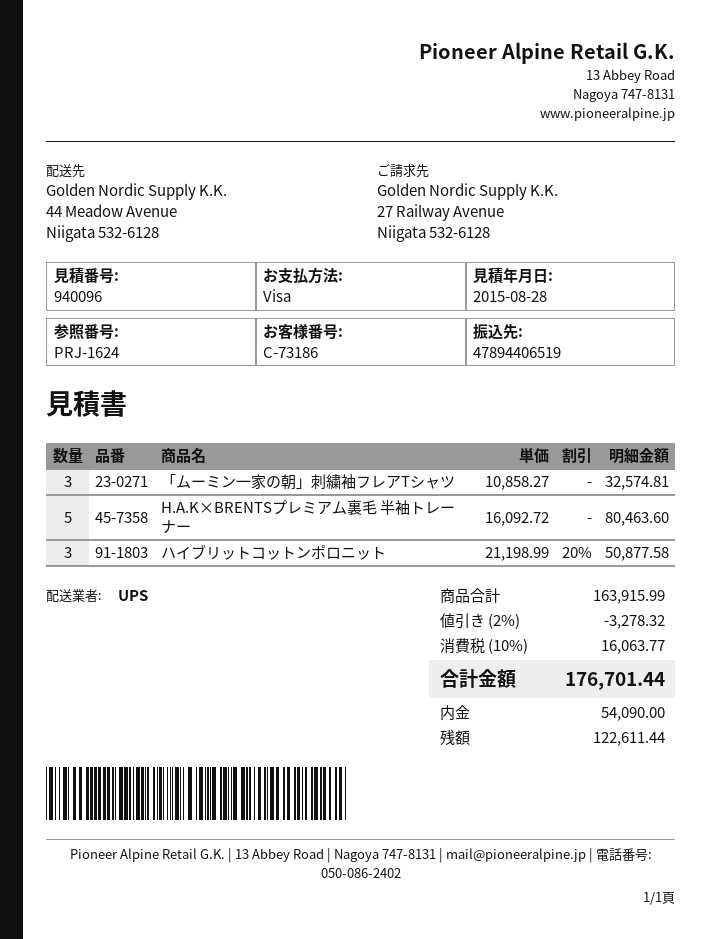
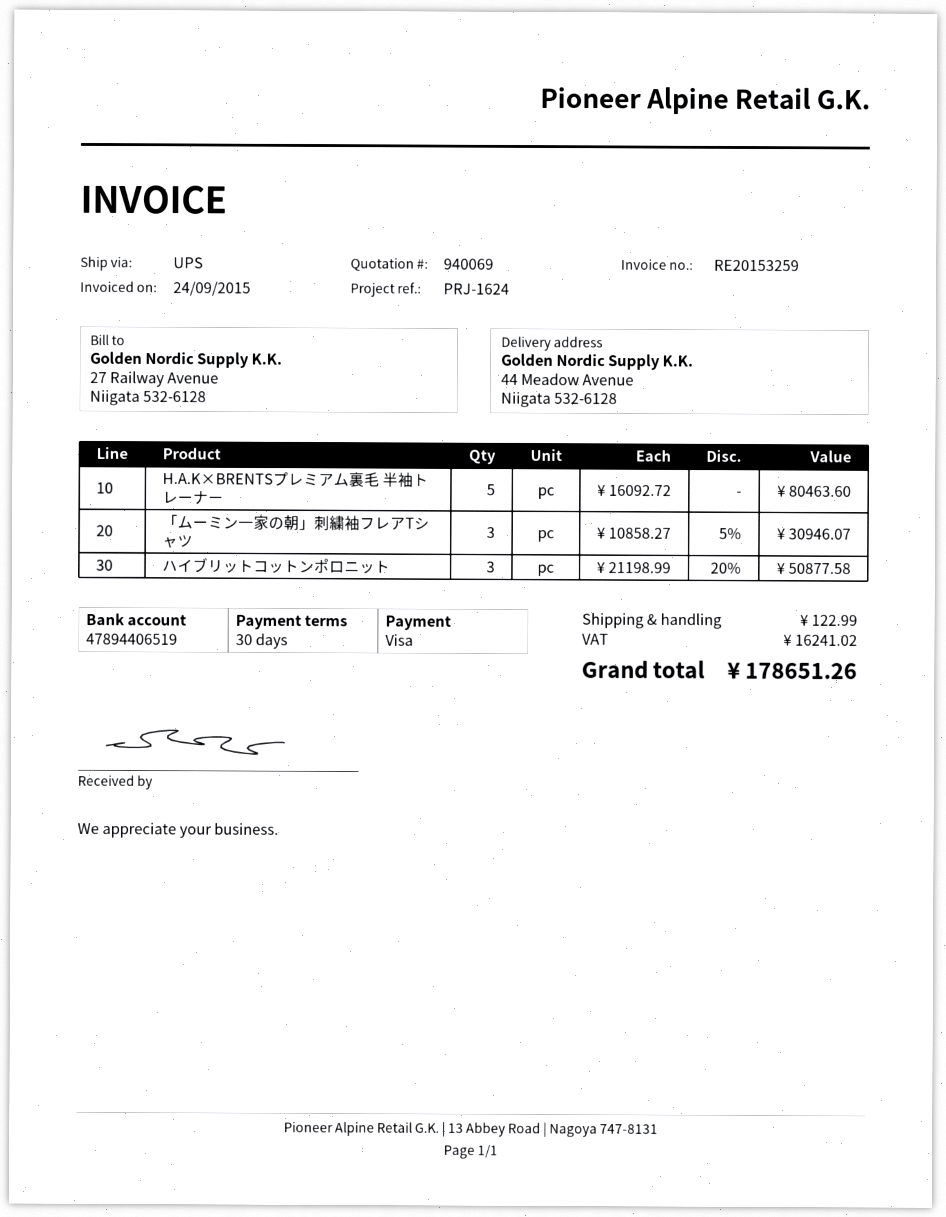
quote number: 940096 -> 940069
「ムーミン一家の朝」刺繍袖フレアTシャツ: 3 x 10858.27 = 32574.81 -> 3 x 10858.27 - 5% = 30946.07
discount: 2% = 3278.32 -> none
shipping: none -> 122.99
tax: 16063.77 -> 16241.02
total: 176701.44 -> 178651.26

